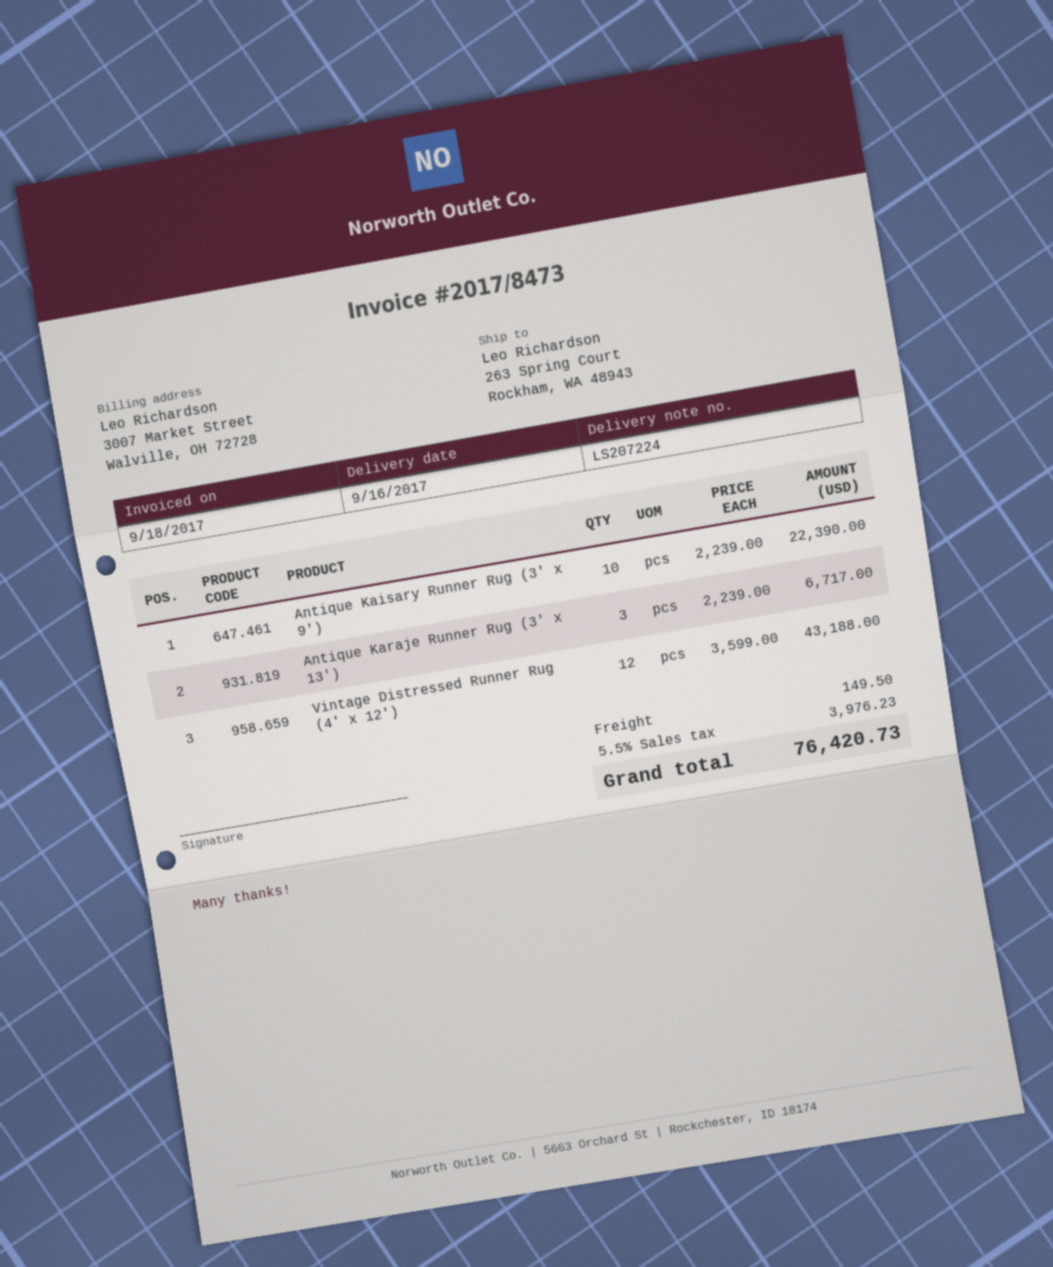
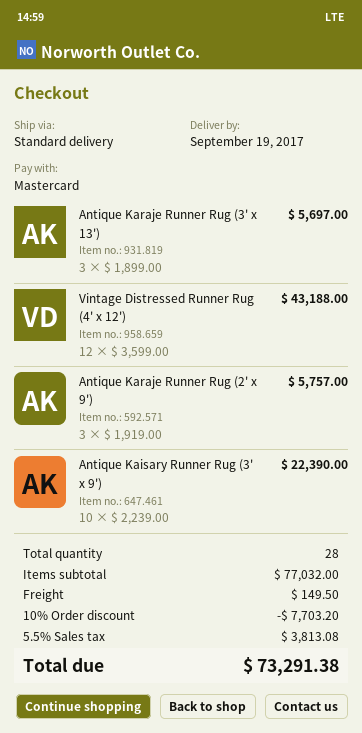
delivery date: 2017-09-16 -> 2017-09-19
Antique Karaje Runner Rug (3' x 13'): 3 x 2239.00 = 6717.00 -> 3 x 1899.00 = 5697.00
Antique Karaje Runner Rug (2' x 9'): none -> 3 x 1919.00 = 5757.00
discount: none -> 10% = 7703.20
tax: 5.5% = 3976.23 -> 5.5% = 3813.08
total: 76420.73 -> 73291.38

